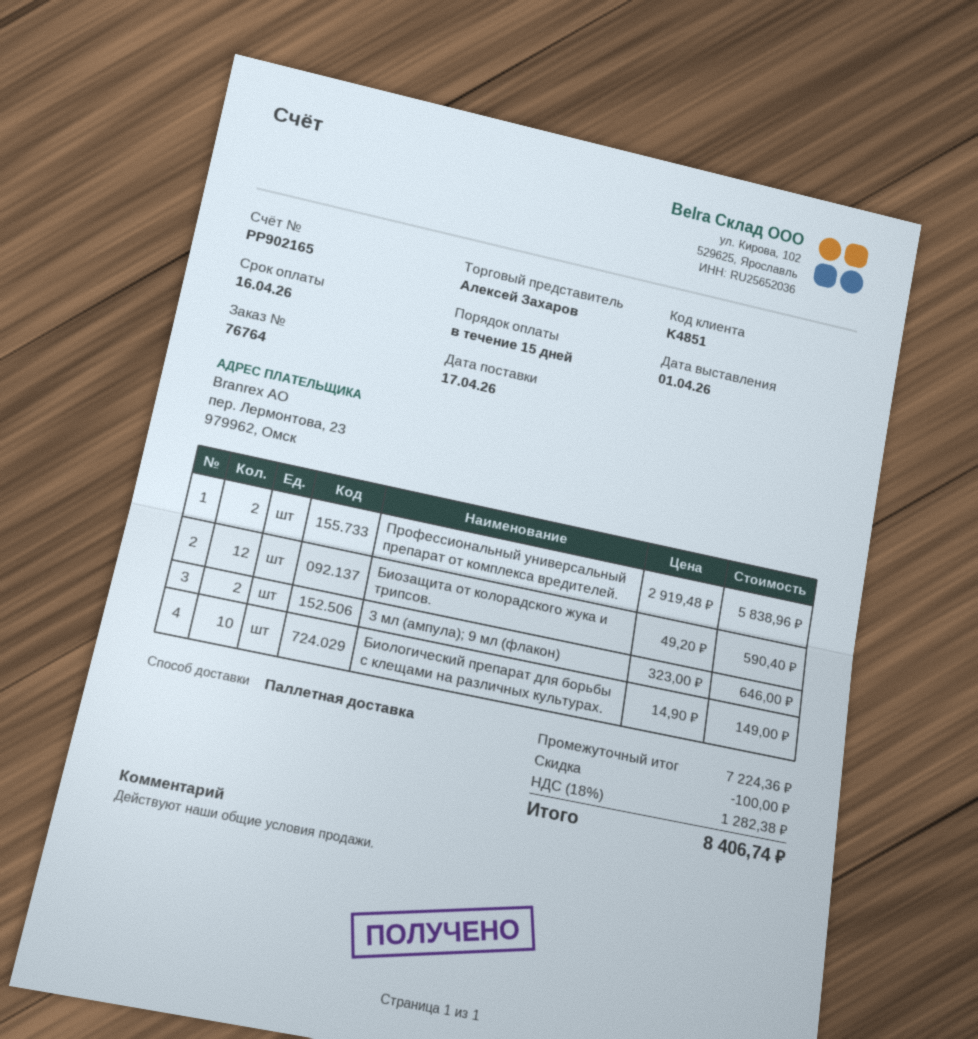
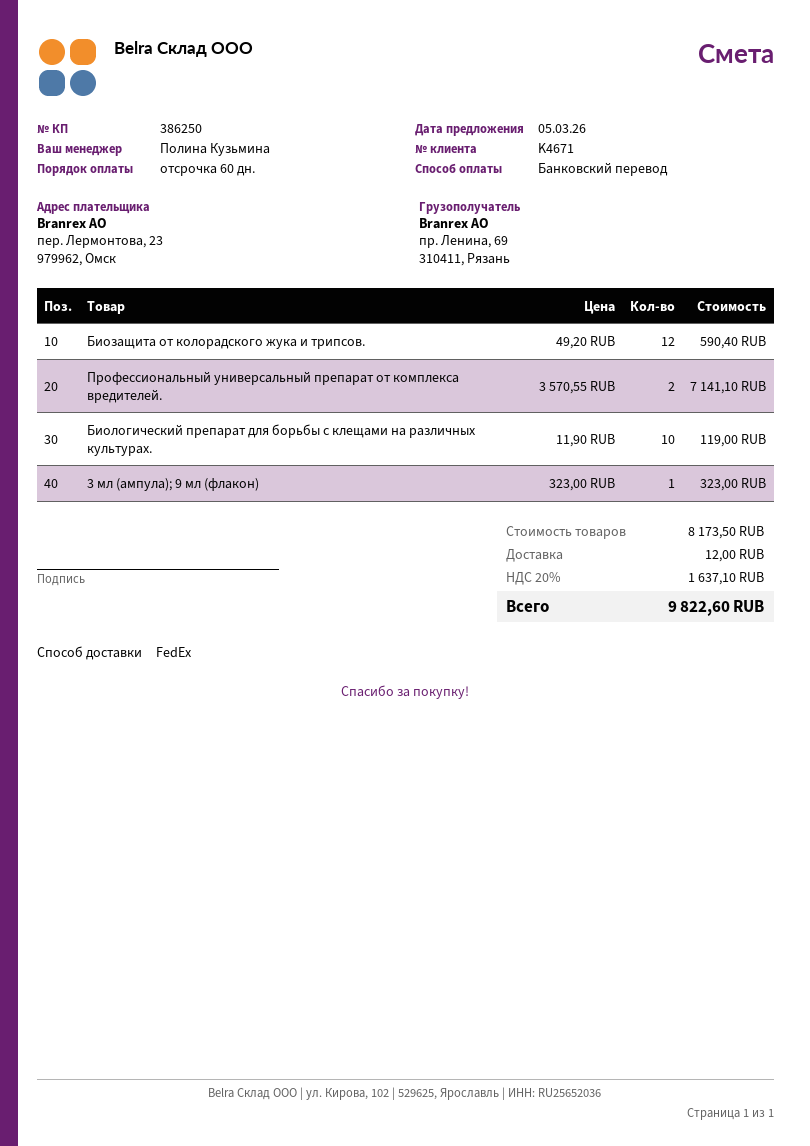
payment terms: 15 days -> 60 days
customer number: K4851 -> K4671
sales rep: Алексей Захаров -> Полина Кузьмина
shipping method: pallet freight -> FedEx
Профессиональный универсальный препарат от комплекса вредителей.: 2 x 2919.48 = 5838.96 -> 2 x 3570.55 = 7141.10
3 мл (ампула); 9 мл (флакон): 2 x 323.00 = 646.00 -> 1 x 323.00 = 323.00
Биологический препарат для борьбы с клещами на различных культурах.: 10 x 14.90 = 149.00 -> 10 x 11.90 = 119.00
subtotal: 7224.36 -> 8173.50
discount: 100.00 -> none
shipping: none -> 12.00
tax: 18% = 1282.38 -> 20% = 1637.10
total: 8406.74 -> 9822.60

